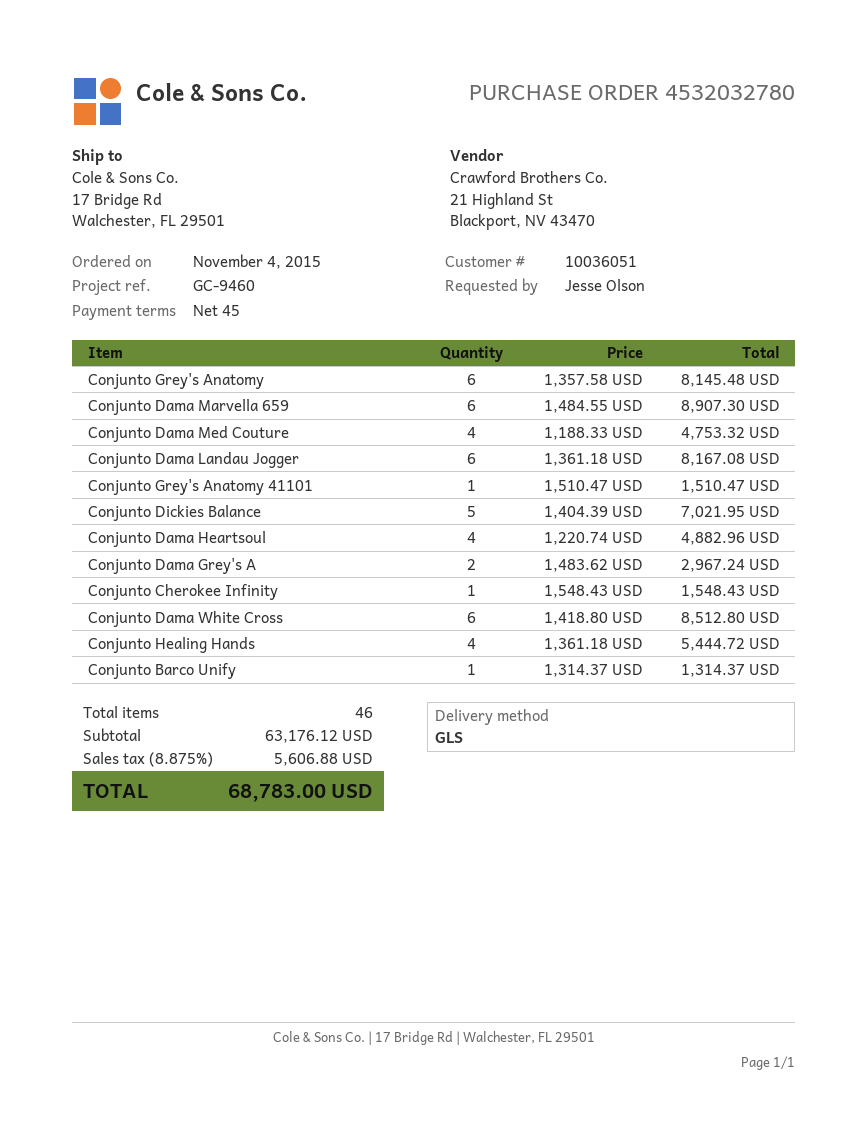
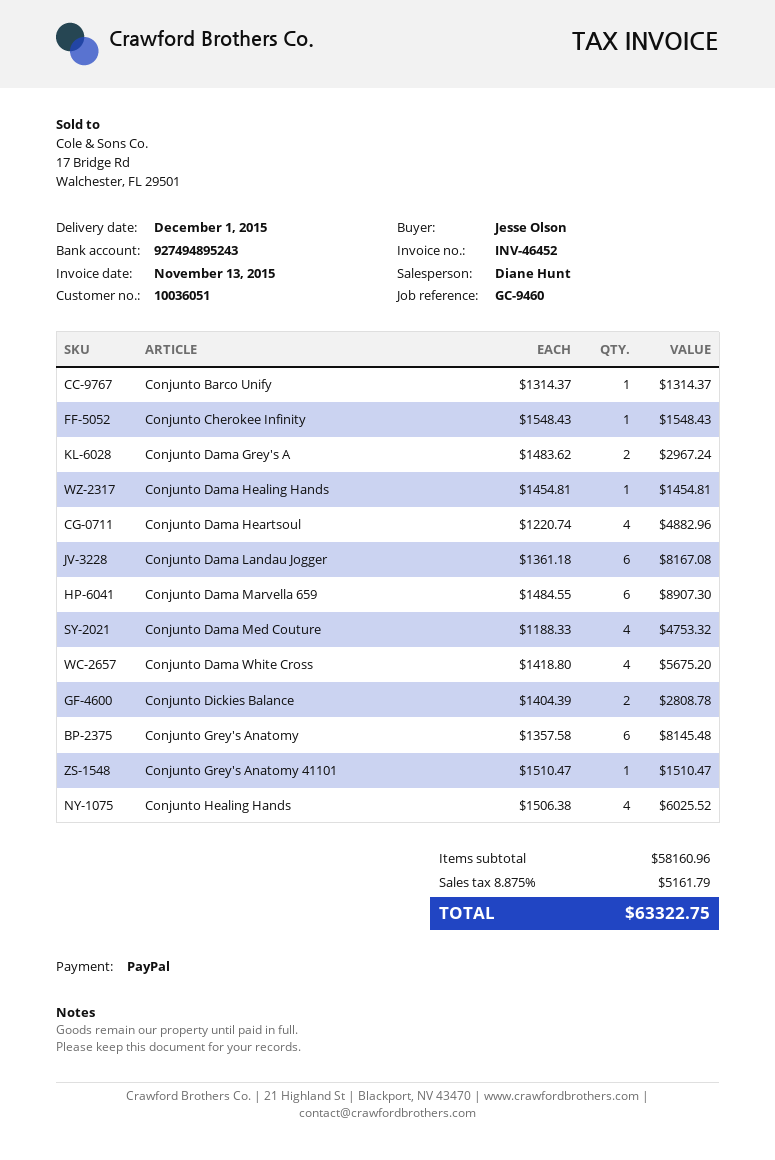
Conjunto Dickies Balance: 5 x 1404.39 = 7021.95 -> 2 x 1404.39 = 2808.78
Conjunto Dama White Cross: 6 x 1418.80 = 8512.80 -> 4 x 1418.80 = 5675.20
Conjunto Healing Hands: 4 x 1361.18 = 5444.72 -> 4 x 1506.38 = 6025.52
Conjunto Dama Healing Hands: none -> 1 x 1454.81 = 1454.81
subtotal: 63176.12 -> 58160.96
tax: 8.875% = 5606.88 -> 8.875% = 5161.79
total: 68783.00 -> 63322.75

